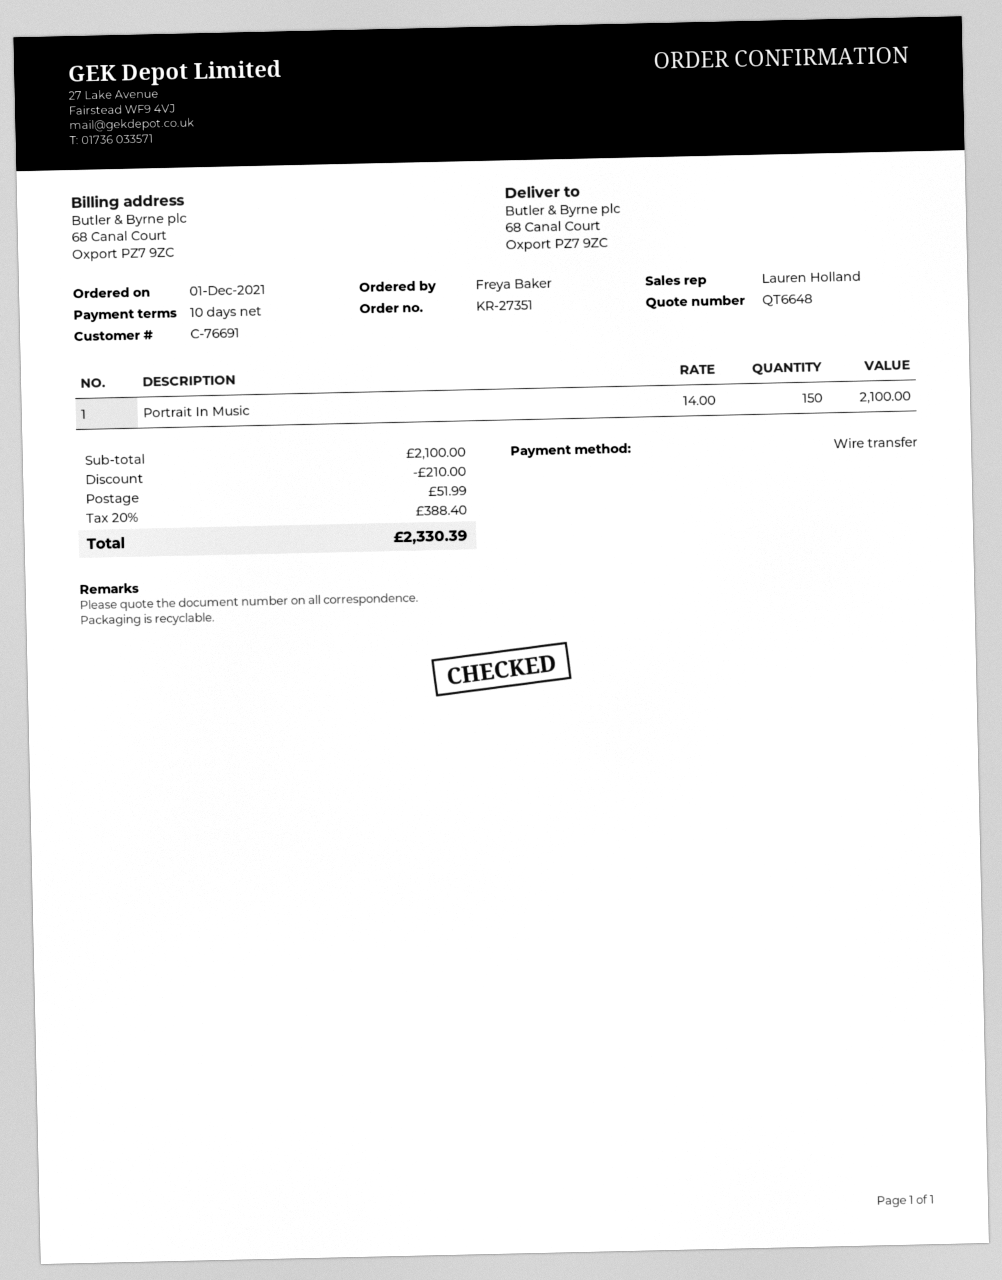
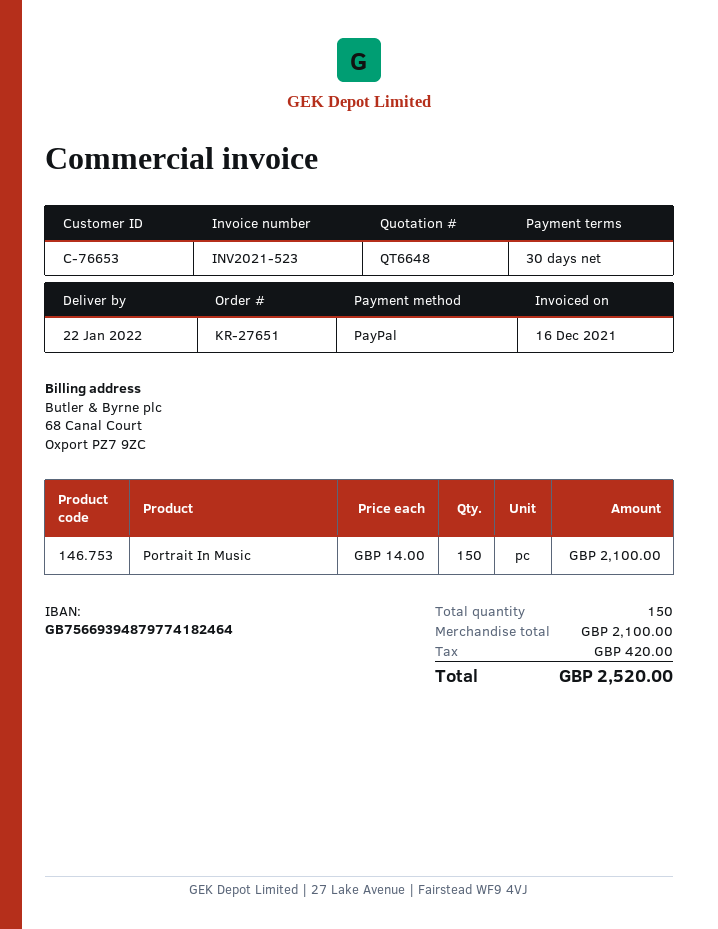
order number: KR-27351 -> KR-27651
payment terms: 10 days -> 30 days
customer number: C-76691 -> C-76653
payment method: bank transfer -> PayPal
discount: 210.00 -> none
shipping: 51.99 -> none
tax: 388.40 -> 420.00
total: 2330.39 -> 2520.00

